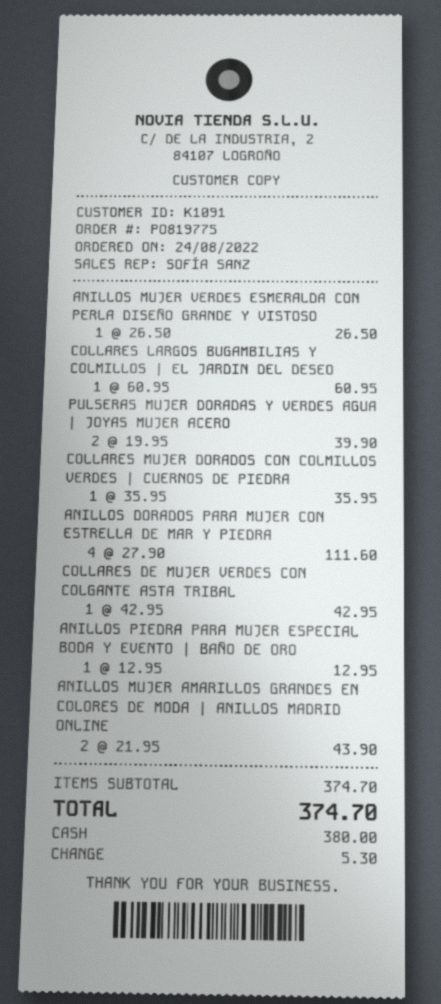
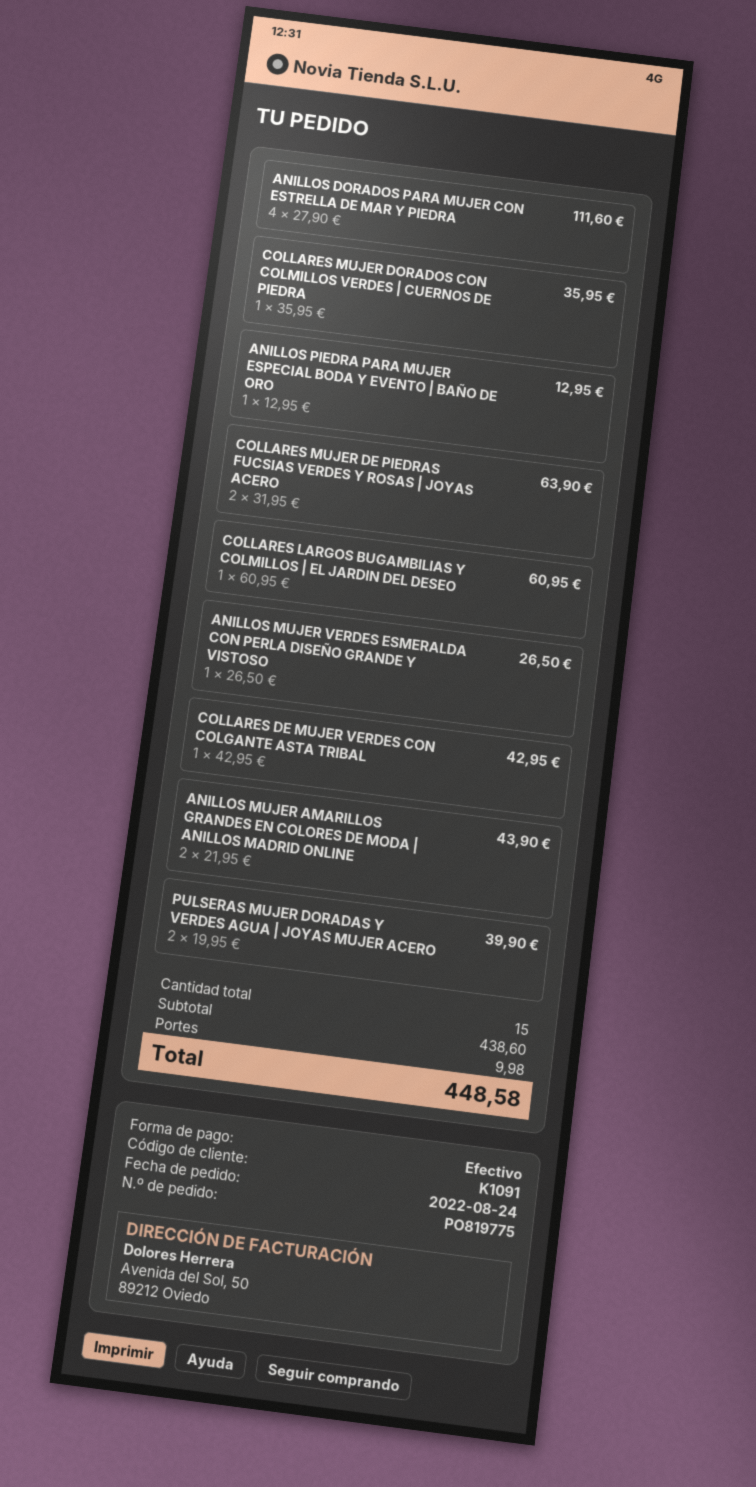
COLLARES MUJER DE PIEDRAS FUCSIAS VERDES Y ROSAS | JOYAS ACERO: none -> 2 x 31.95 = 63.90
subtotal: 374.70 -> 438.60
shipping: none -> 9.98
total: 374.70 -> 448.58

